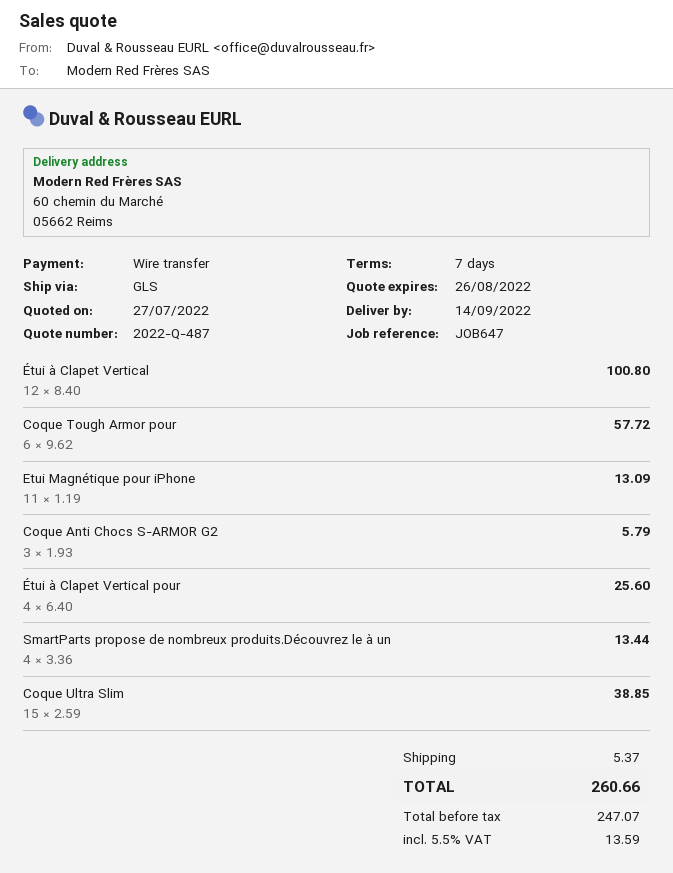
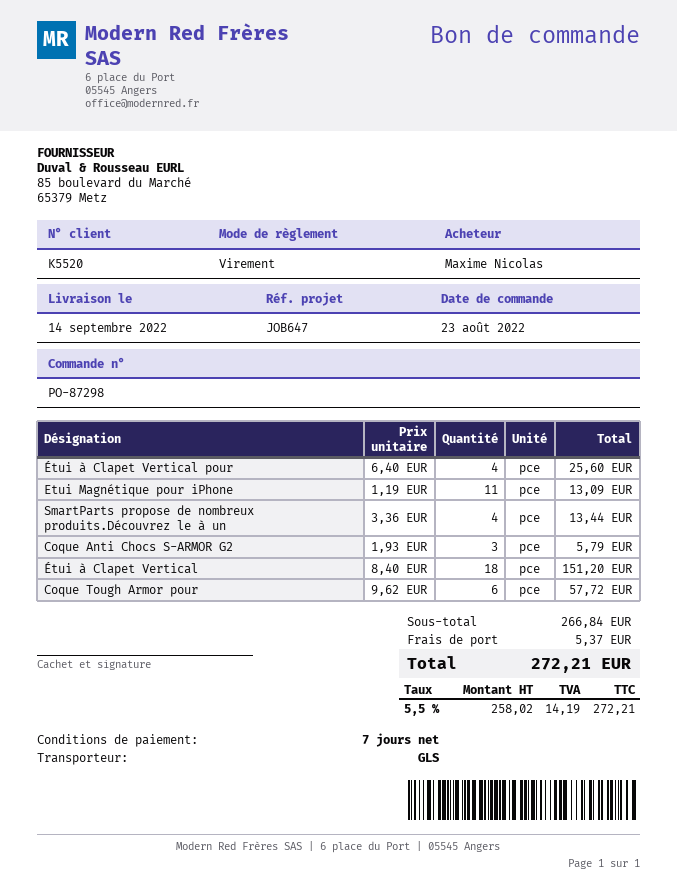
Étui à Clapet Vertical: 12 x 8.40 = 100.80 -> 18 x 8.40 = 151.20
Coque Ultra Slim: 15 x 2.59 = 38.85 -> none
net: 247.07 -> 258.02
tax: 5.5% = 13.59 -> 5.5% = 14.19
total: 260.66 -> 272.21

